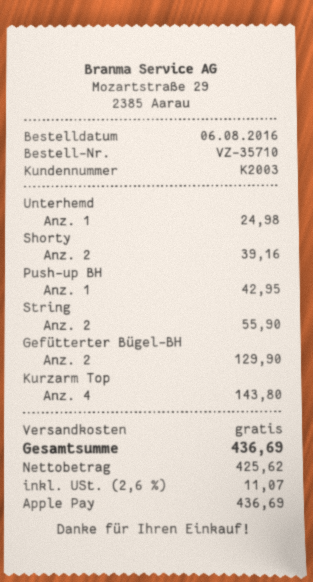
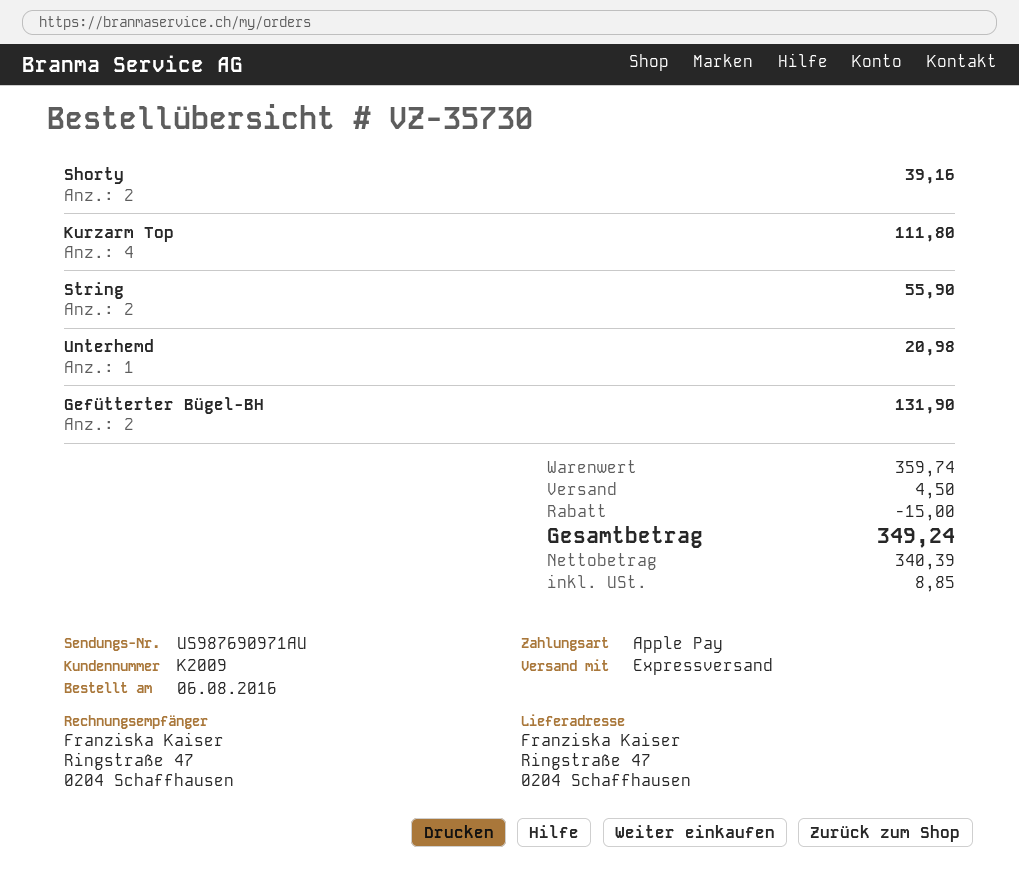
order number: VZ-35710 -> VZ-35730
customer number: K2003 -> K2009
Unterhemd: 1 for 24.98 -> 1 for 20.98
Push-up BH: 1 for 42.95 -> none
Gefütterter Bügel-BH: 2 for 129.90 -> 2 for 131.90
Kurzarm Top: 4 for 143.80 -> 4 for 111.80
discount: none -> 15.00
shipping: 0.00 -> 4.50
net: 425.62 -> 340.39
tax: 11.07 -> 8.85
total: 436.69 -> 349.24

